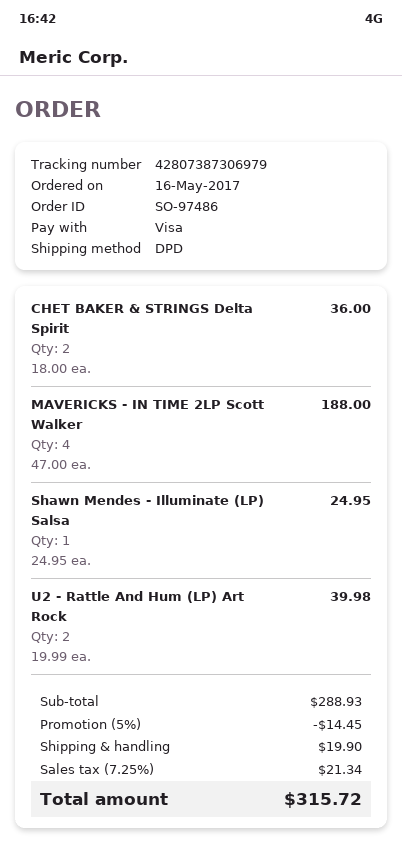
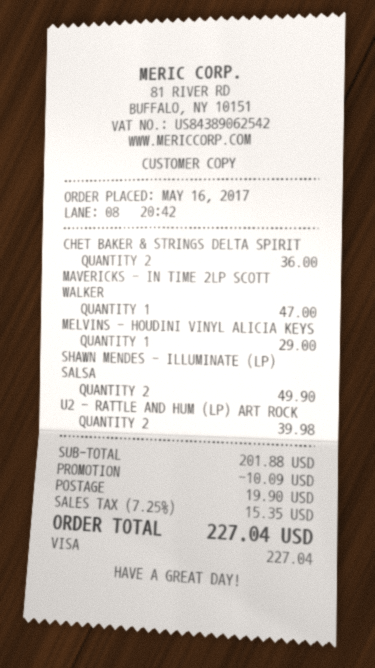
MAVERICKS - IN TIME 2LP Scott Walker: 4 for 188.00 -> 1 for 47.00
Shawn Mendes - Illuminate (LP) Salsa: 1 for 24.95 -> 2 for 49.90
MELVINS - HOUDINI VINYL ALICIA KEYS: none -> 1 for 29.00
subtotal: 288.93 -> 201.88
discount: 14.45 -> 10.09
tax: 7.25% = 21.34 -> 7.25% = 15.35
total: 315.72 -> 227.04

